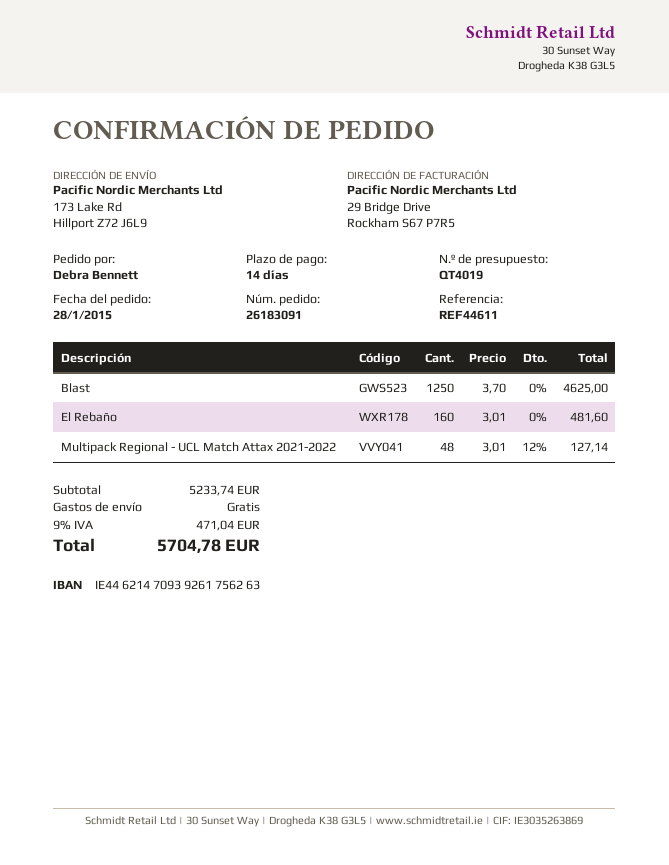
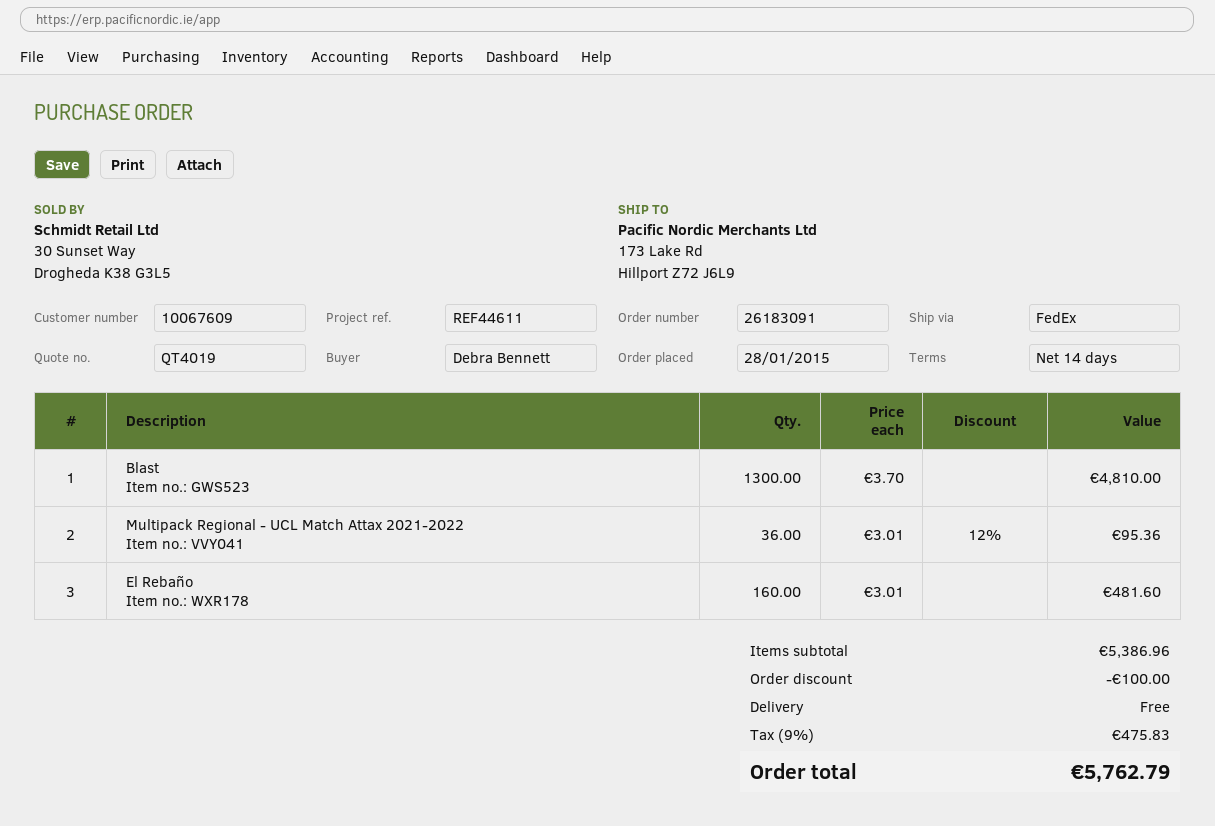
Blast: 1250 x 3.70 = 4625.00 -> 1300 x 3.70 = 4810.00
Multipack Regional - UCL Match Attax 2021-2022: 48 x 3.01 - 12% = 127.14 -> 36 x 3.01 - 12% = 95.36
subtotal: 5233.74 -> 5386.96
discount: none -> 100.00
tax: 9% = 471.04 -> 9% = 475.83
total: 5704.78 -> 5762.79

